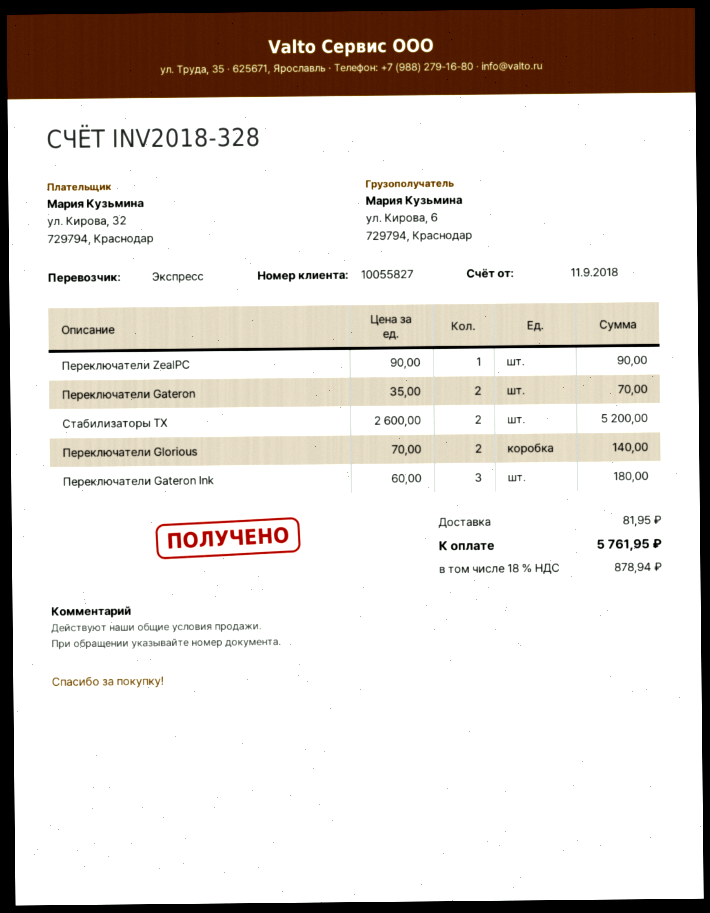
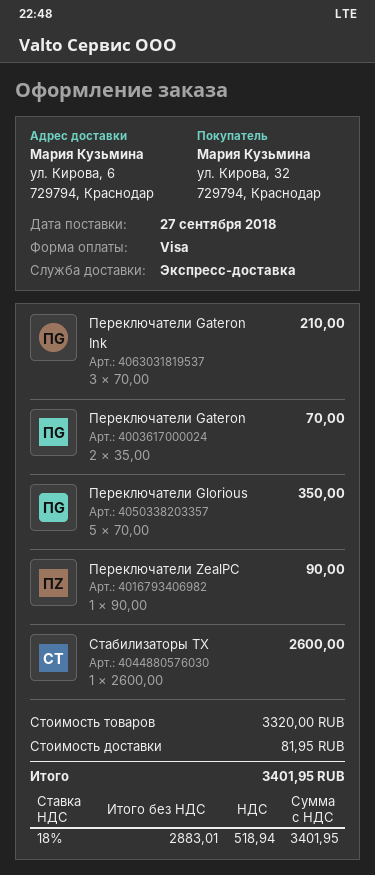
Стабилизаторы TX: 2 x 2600.00 = 5200.00 -> 1 x 2600.00 = 2600.00
Переключатели Glorious: 2 x 70.00 = 140.00 -> 5 x 70.00 = 350.00
Переключатели Gateron Ink: 3 x 60.00 = 180.00 -> 3 x 70.00 = 210.00
tax: 18% = 878.94 -> 18% = 518.94
total: 5761.95 -> 3401.95

